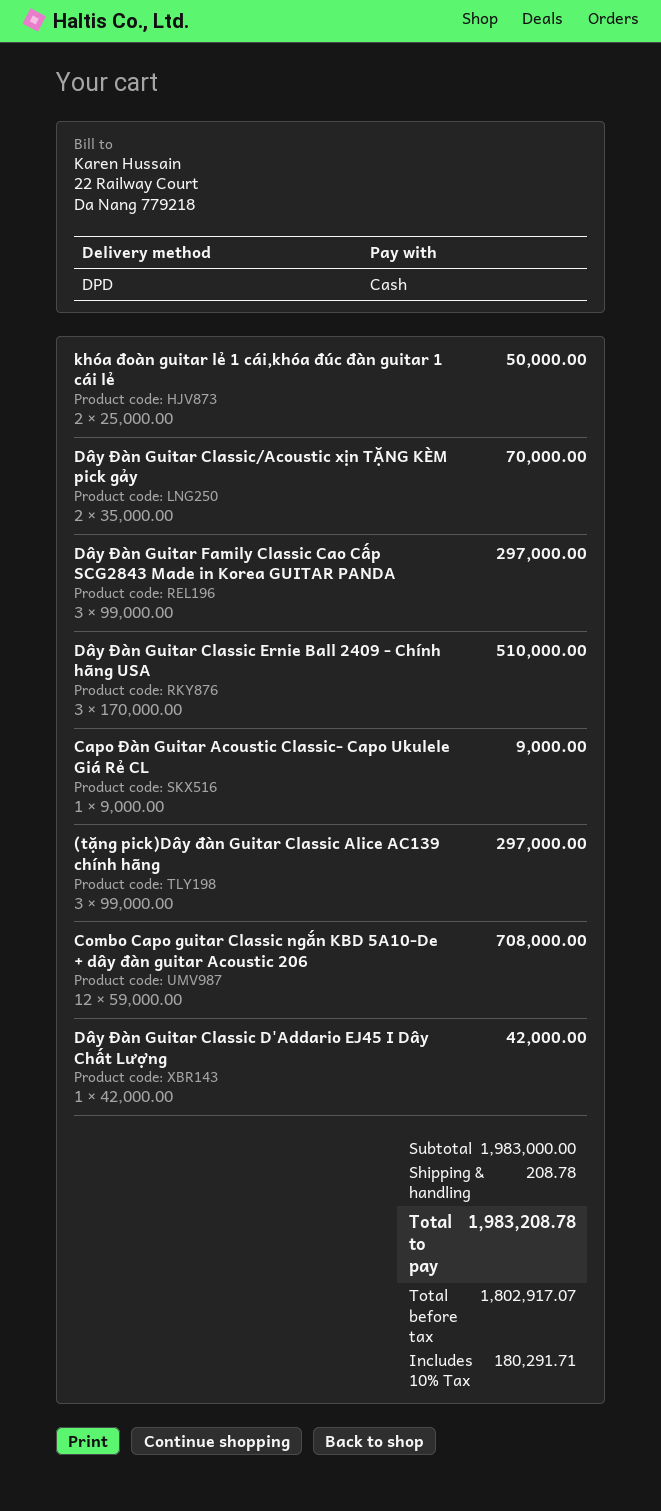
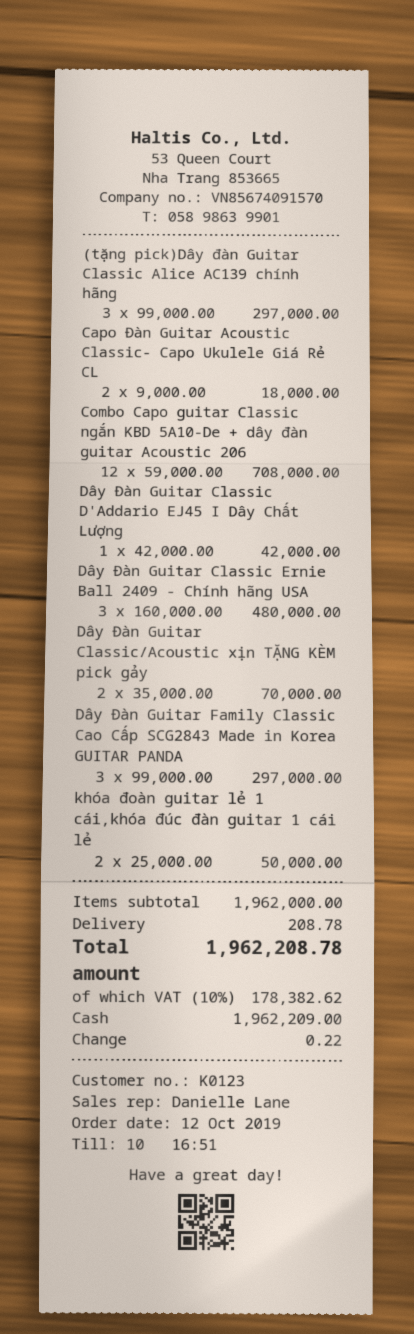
Dây Đàn Guitar Classic Ernie Ball 2409 - Chính hãng USA: 3 x 170000.00 = 510000.00 -> 3 x 160000.00 = 480000.00
Capo Đàn Guitar Acoustic Classic- Capo Ukulele Giá Rẻ CL: 1 x 9000.00 = 9000.00 -> 2 x 9000.00 = 18000.00
subtotal: 1983000.00 -> 1962000.00
tax: 10% = 180291.71 -> 10% = 178382.62
total: 1983208.78 -> 1962208.78

